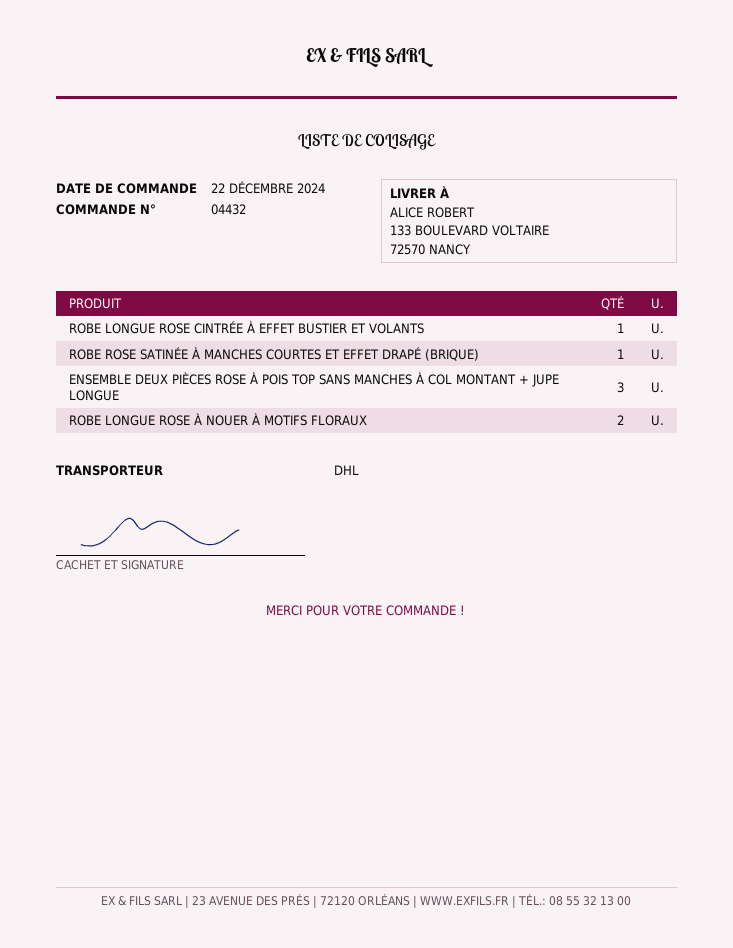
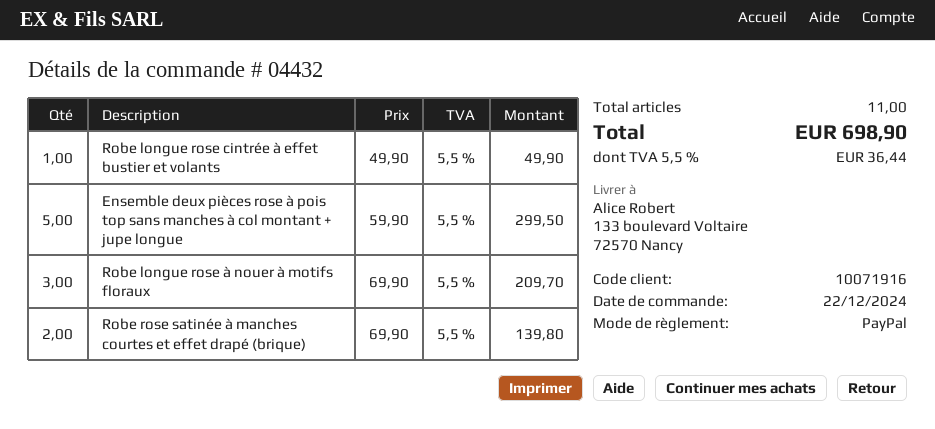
ROBE ROSE SATINÉE À MANCHES COURTES ET EFFET DRAPÉ (BRIQUE): 1 -> 2
ENSEMBLE DEUX PIÈCES ROSE À POIS TOP SANS MANCHES À COL MONTANT + JUPE LONGUE: 3 -> 5
ROBE LONGUE ROSE À NOUER À MOTIFS FLORAUX: 2 -> 3

